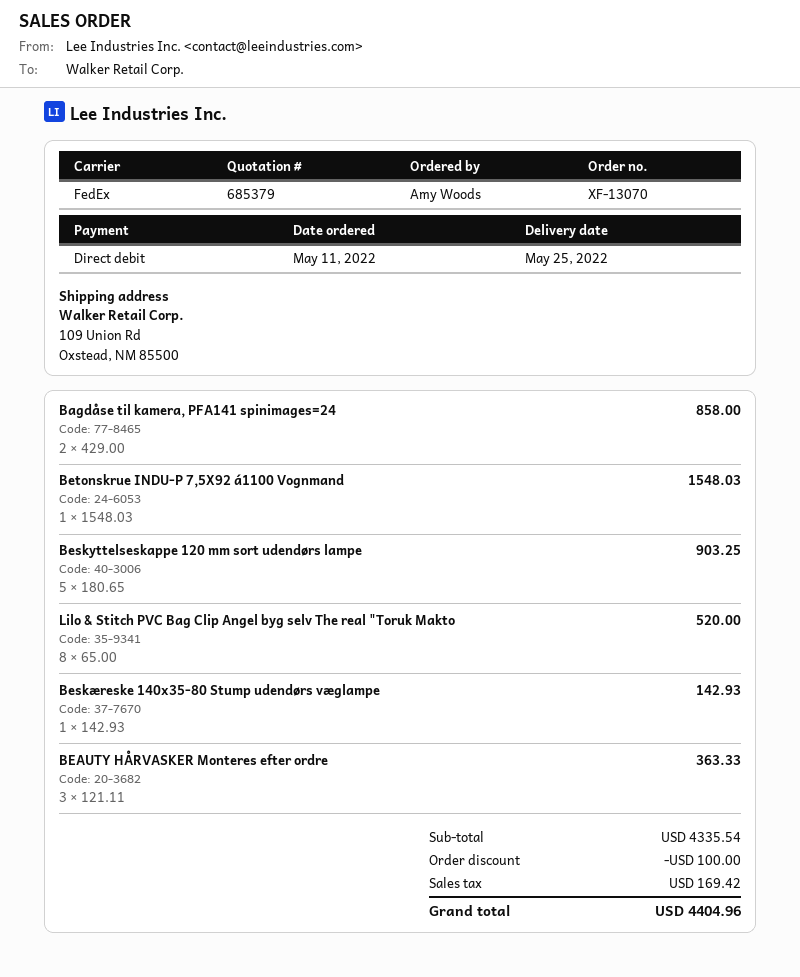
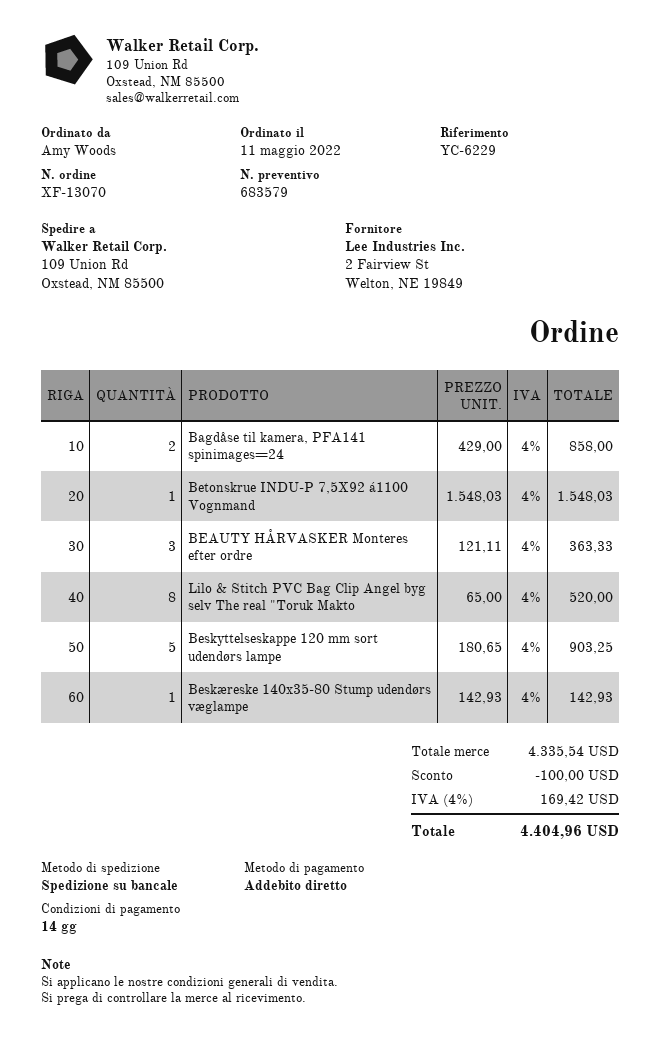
quote number: 685379 -> 683579
shipping method: FedEx -> pallet freight

